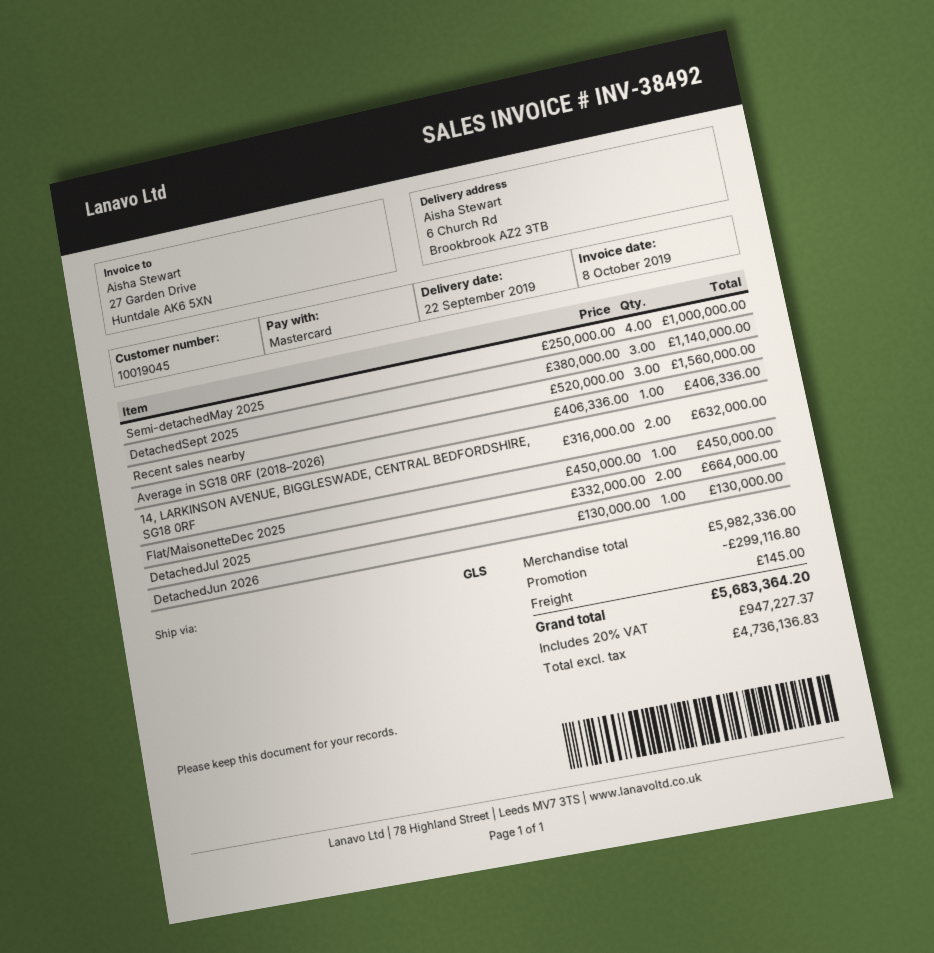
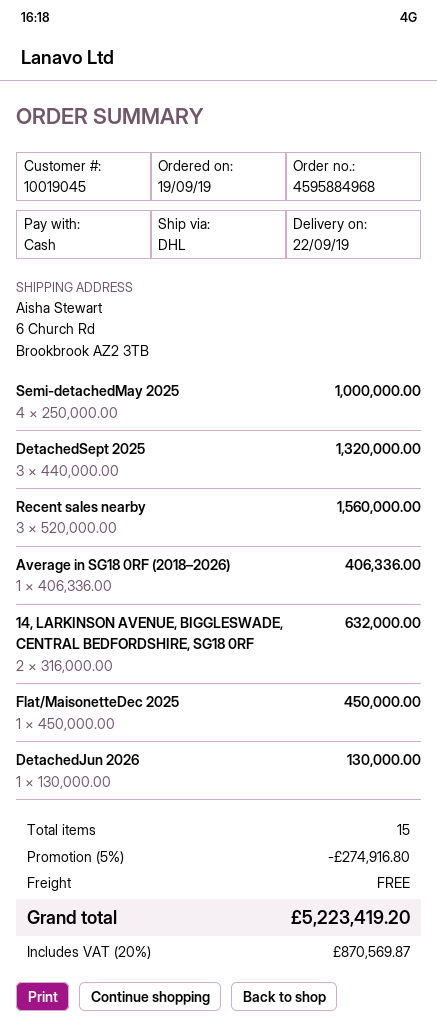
payment method: Mastercard -> cash
shipping method: GLS -> DHL
DetachedSept 2025: 3 x 380000.00 = 1140000.00 -> 3 x 440000.00 = 1320000.00
DetachedJul 2025: 2 x 332000.00 = 664000.00 -> none
discount: 299116.80 -> 274916.80
shipping: 145.00 -> 0.00
tax: 20% = 947227.37 -> 20% = 870569.87
total: 5683364.20 -> 5223419.20

